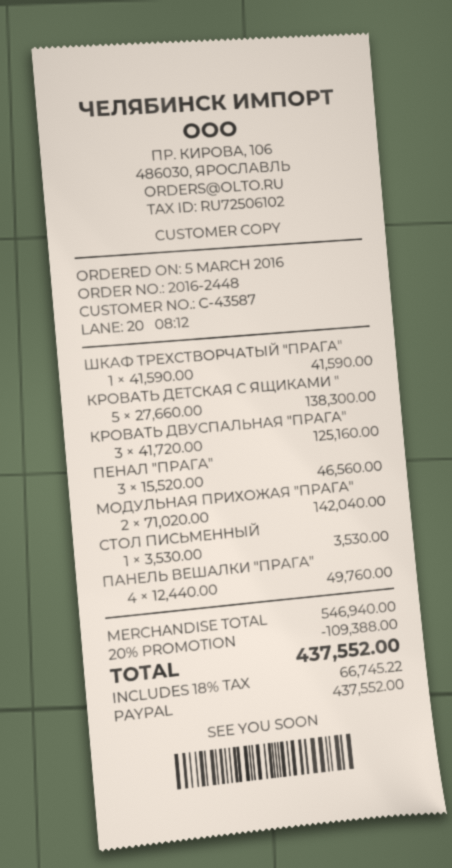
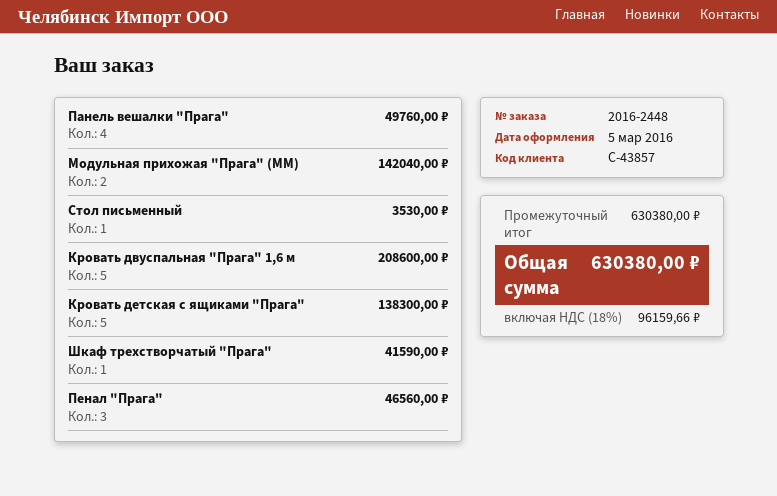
customer number: C-43587 -> C-43857
КРОВАТЬ ДВУСПАЛЬНАЯ "ПРАГА": 3 for 125160.00 -> 5 for 208600.00
subtotal: 546940.00 -> 630380.00
discount: 20% = 109388.00 -> none
tax: 18% = 66745.22 -> 18% = 96159.66
total: 437552.00 -> 630380.00

